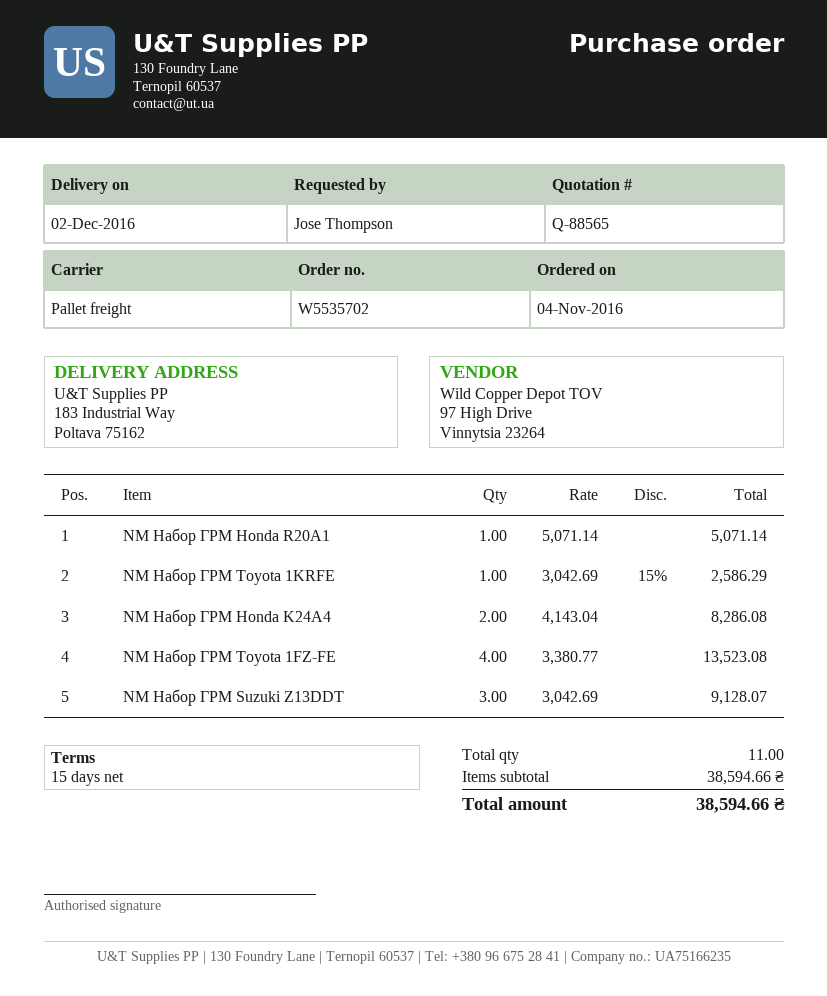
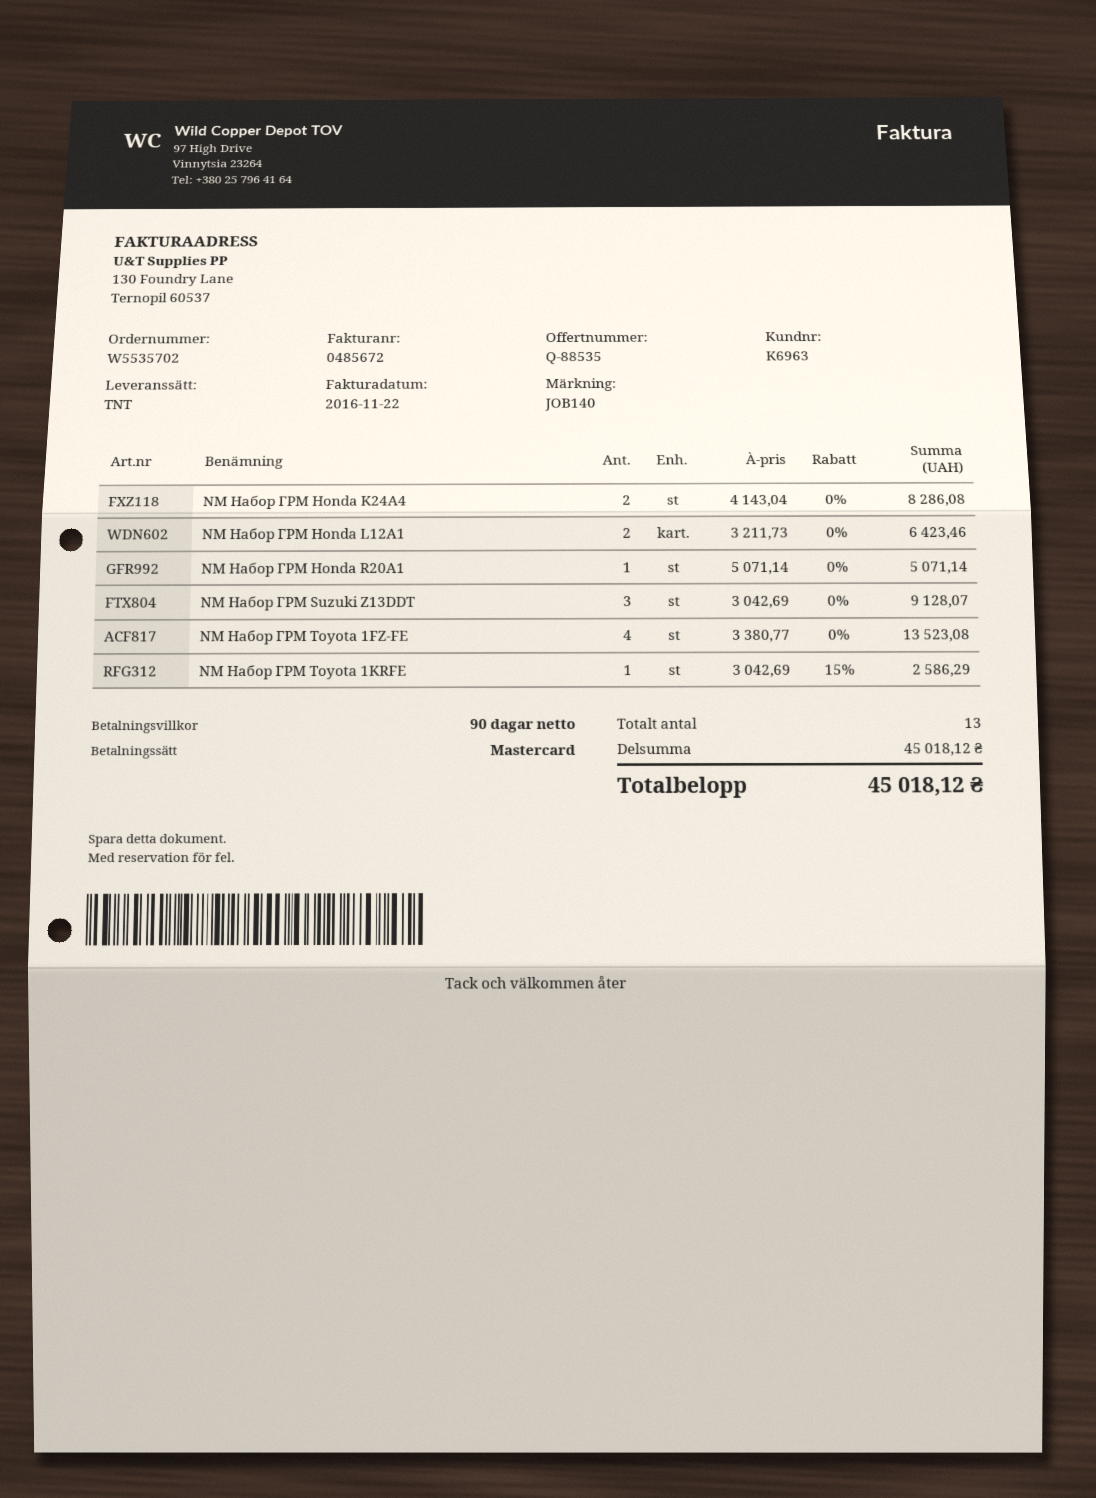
quote number: Q-88565 -> Q-88535
payment terms: 15 days -> 90 days
shipping method: pallet freight -> TNT
NM Набор ГРМ Honda L12A1: none -> 2 x 3211.73 = 6423.46
total quantity: 11 -> 13
subtotal: 38594.66 -> 45018.12
total: 38594.66 -> 45018.12

